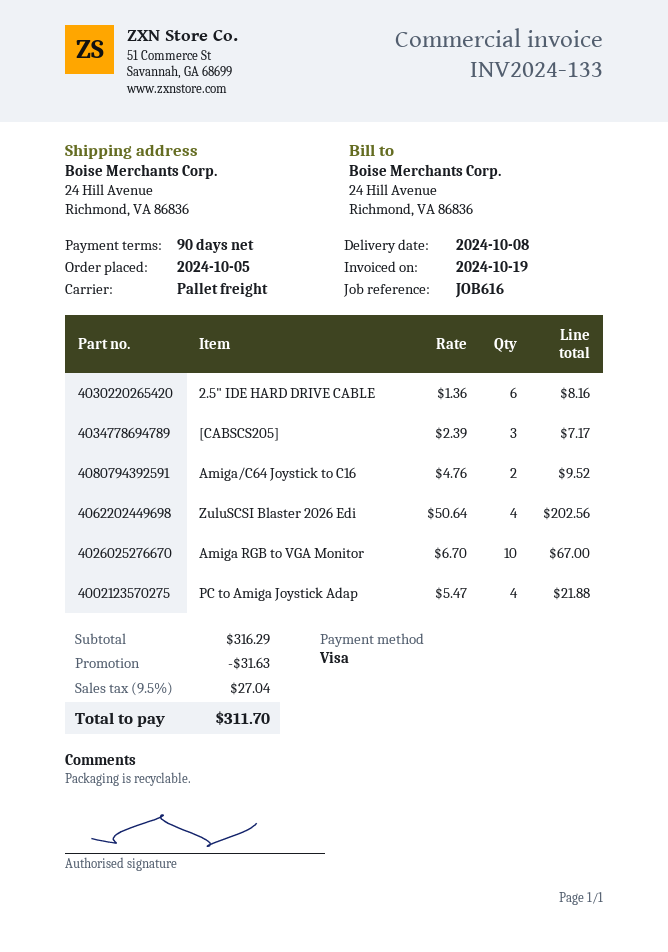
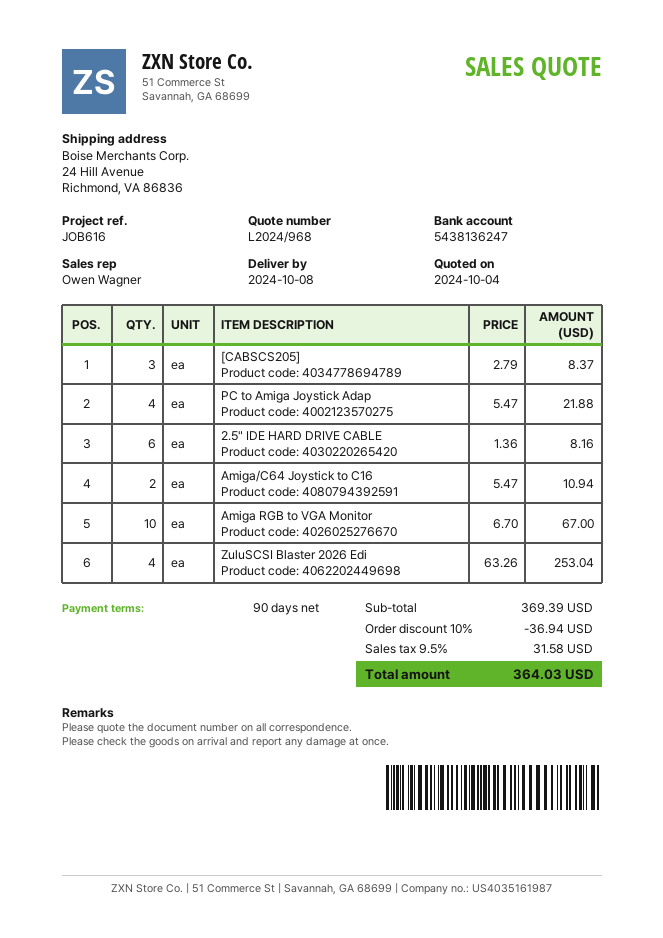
[CABSCS205]: 3 x 2.39 = 7.17 -> 3 x 2.79 = 8.37
Amiga/C64 Joystick to C16: 2 x 4.76 = 9.52 -> 2 x 5.47 = 10.94
ZuluSCSI Blaster 2026 Edi: 4 x 50.64 = 202.56 -> 4 x 63.26 = 253.04
subtotal: 316.29 -> 369.39
discount: 31.63 -> 36.94
tax: 9.5% = 27.04 -> 9.5% = 31.58
total: 311.70 -> 364.03

